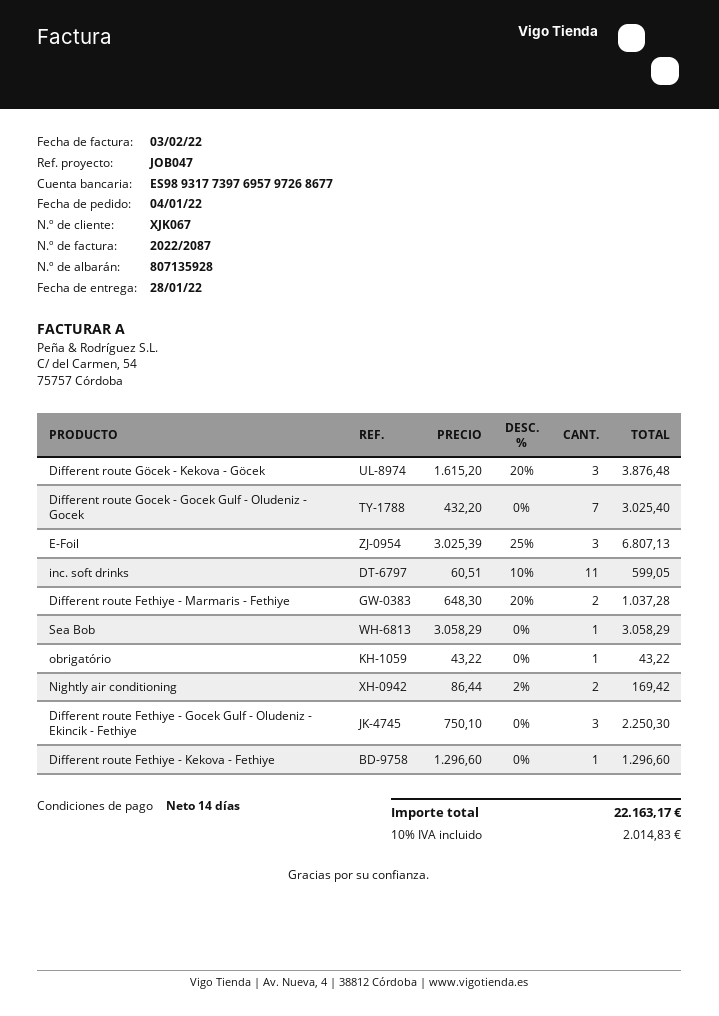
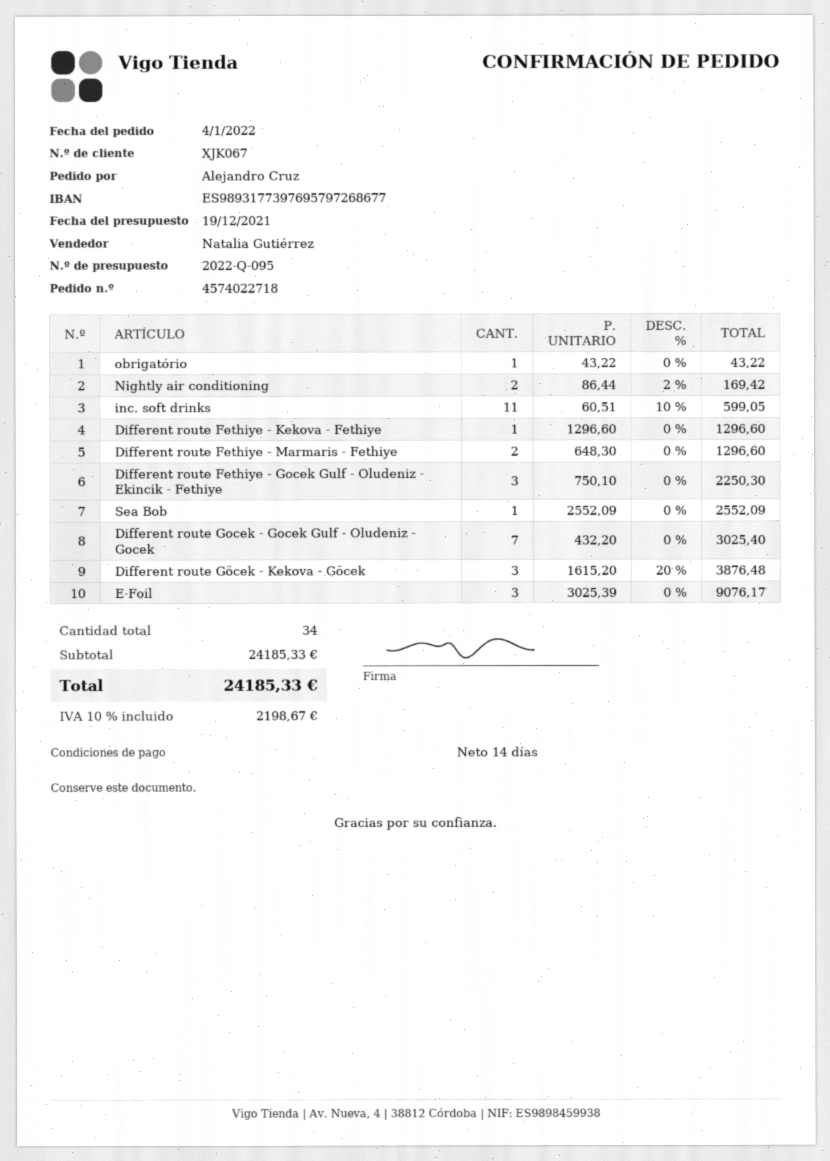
E-Foil: 3 x 3025.39 - 25% = 6807.13 -> 3 x 3025.39 = 9076.17
Different route Fethiye - Marmaris - Fethiye: 2 x 648.30 - 20% = 1037.28 -> 2 x 648.30 = 1296.60
Sea Bob: 1 x 3058.29 = 3058.29 -> 1 x 2552.09 = 2552.09
tax: 10% = 2014.83 -> 10% = 2198.67
total: 22163.17 -> 24185.33

